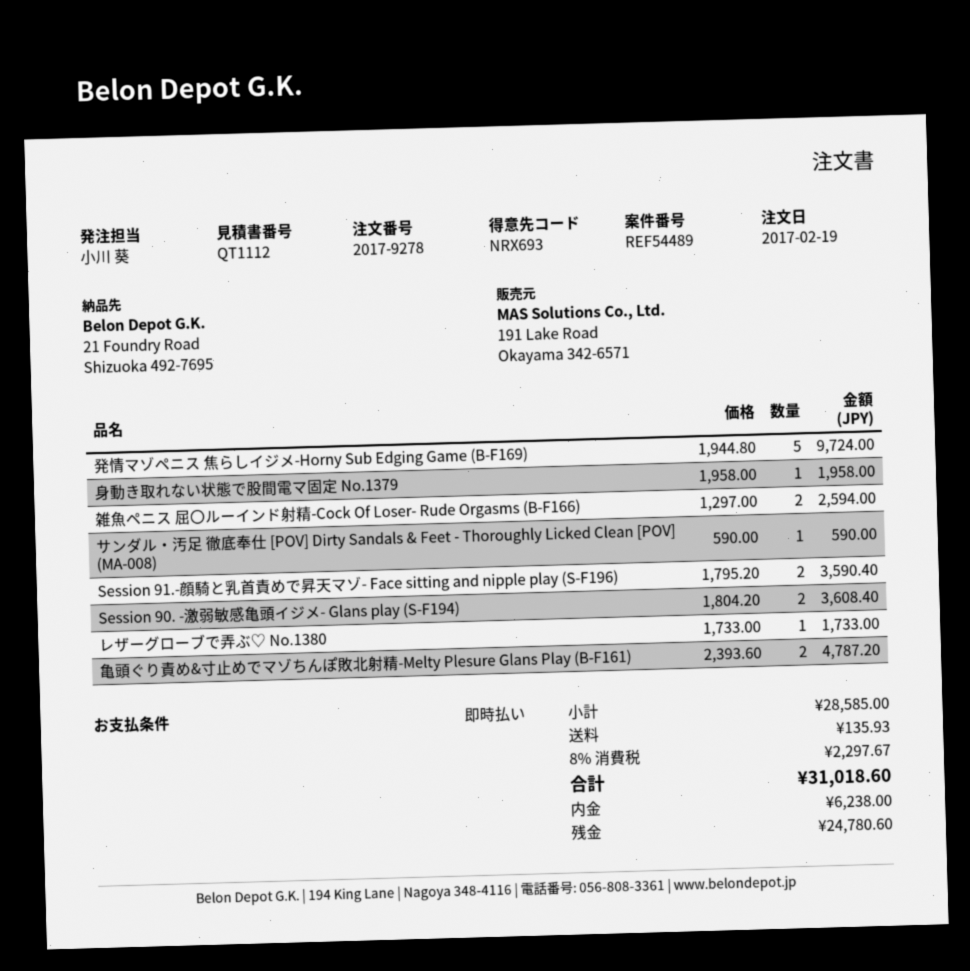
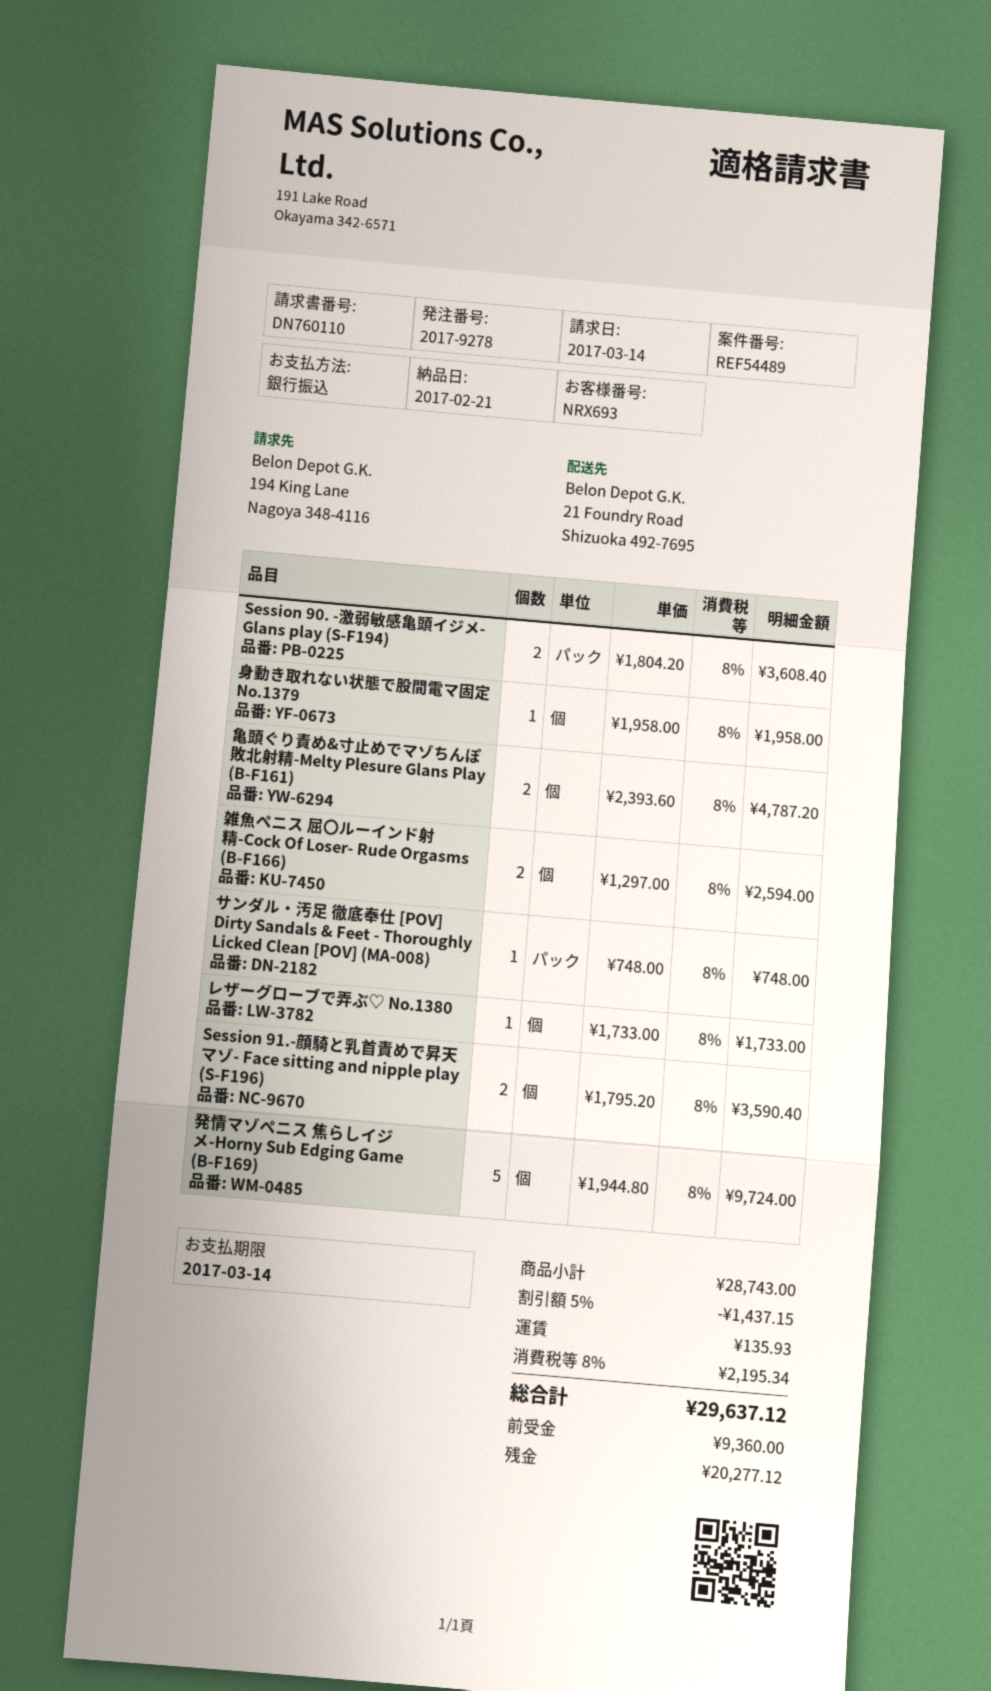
サンダル・汚足 徹底奉仕 [POV] Dirty Sandals & Feet - Thoroughly Licked Clean [POV] (MA-008): 1 x 590.00 = 590.00 -> 1 x 748.00 = 748.00
subtotal: 28585.00 -> 28743.00
discount: none -> 5% = 1437.15
tax: 8% = 2297.67 -> 8% = 2195.34
total: 31018.60 -> 29637.12
deposit: 6238.00 -> 9360.00
balance: 24780.60 -> 20277.12

